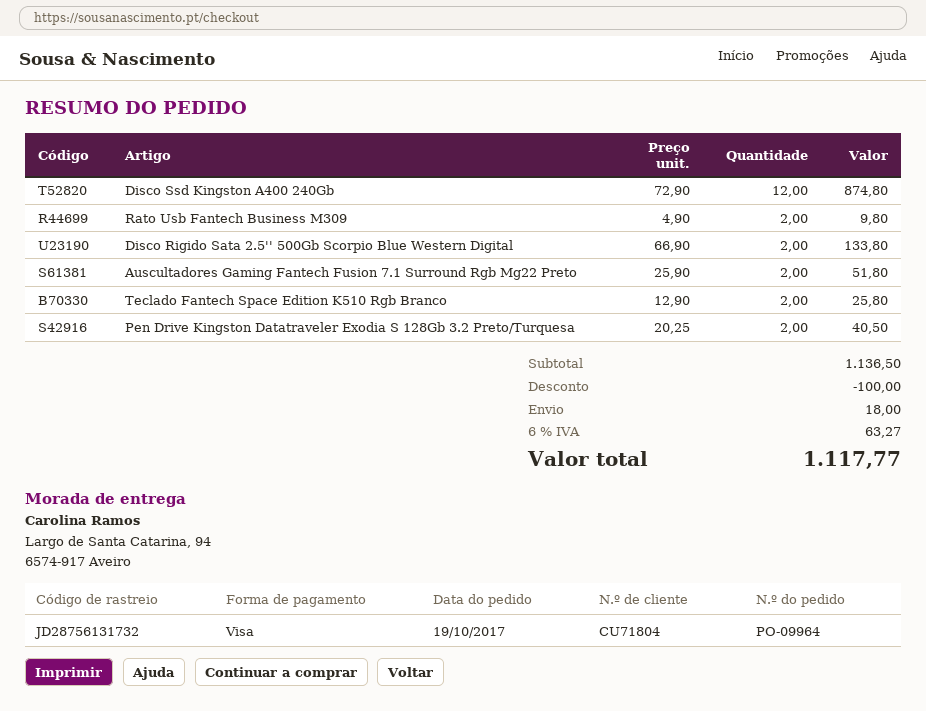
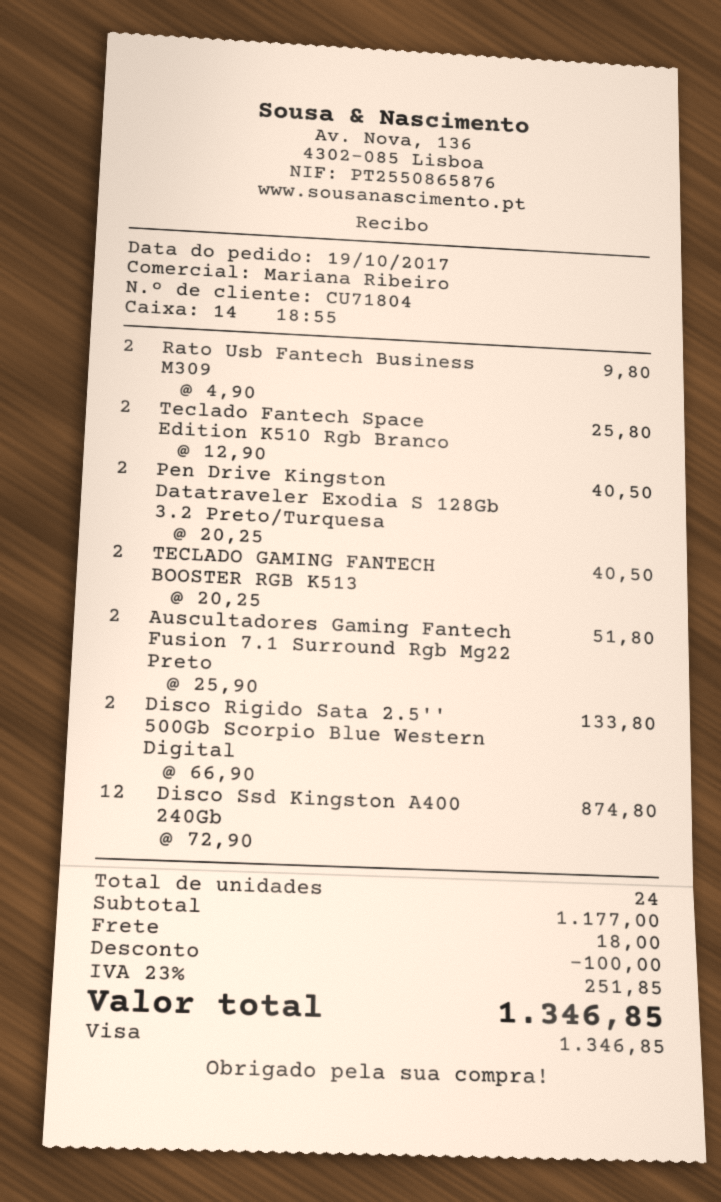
TECLADO GAMING FANTECH BOOSTER RGB K513: none -> 2 x 20.25 = 40.50
subtotal: 1136.50 -> 1177.00
tax: 6% = 63.27 -> 23% = 251.85
total: 1117.77 -> 1346.85

